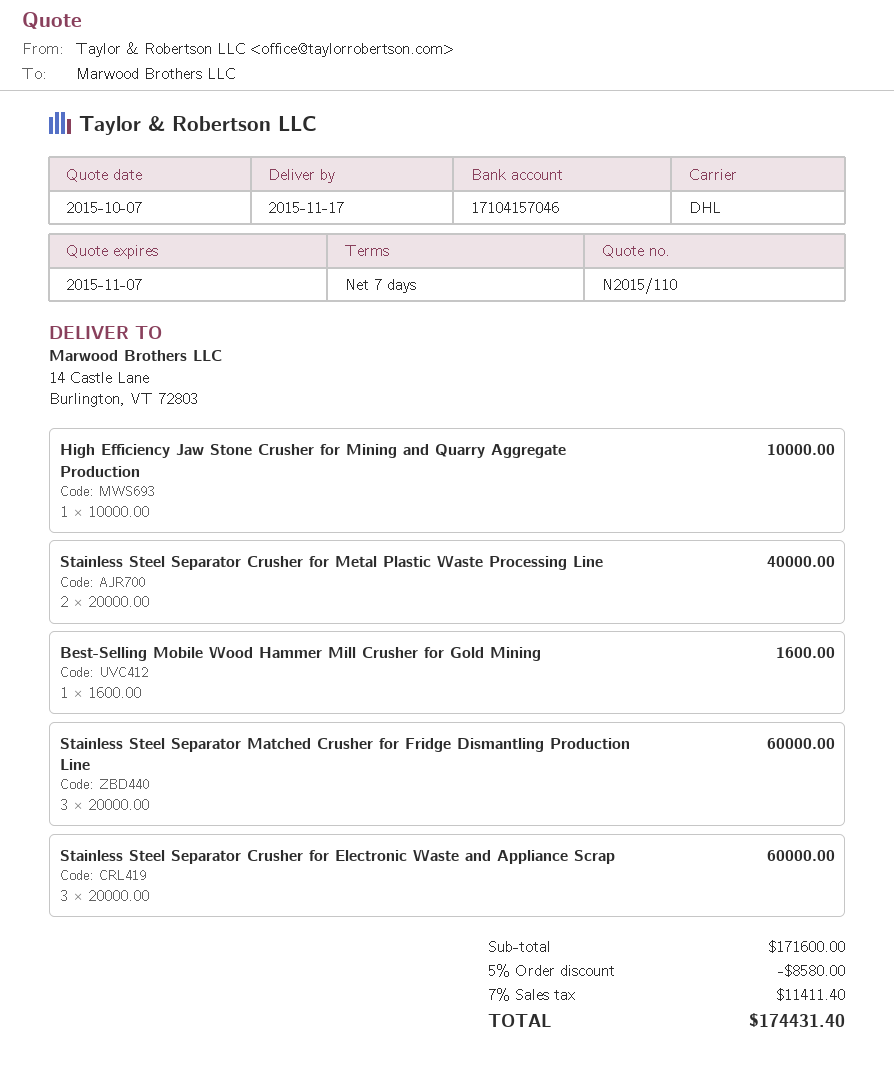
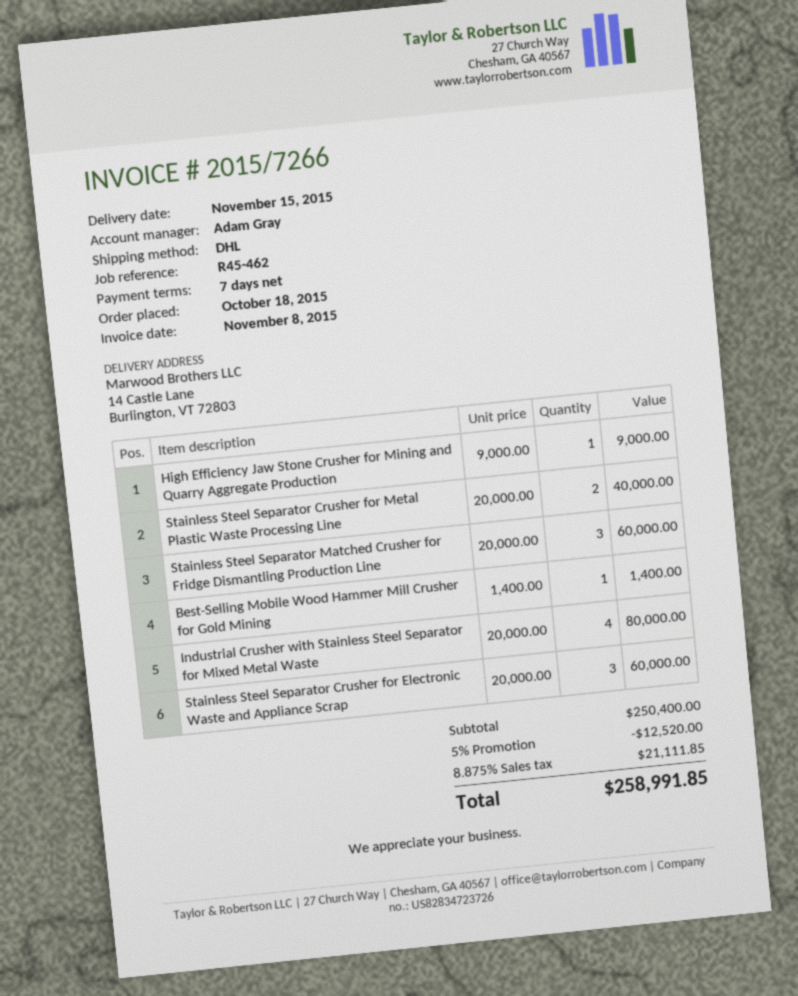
delivery date: 2015-11-17 -> 2015-11-15
High Efficiency Jaw Stone Crusher for Mining and Quarry Aggregate Production: 1 x 10000.00 = 10000.00 -> 1 x 9000.00 = 9000.00
Best-Selling Mobile Wood Hammer Mill Crusher for Gold Mining: 1 x 1600.00 = 1600.00 -> 1 x 1400.00 = 1400.00
Industrial Crusher with Stainless Steel Separator for Mixed Metal Waste: none -> 4 x 20000.00 = 80000.00
subtotal: 171600.00 -> 250400.00
discount: 5% = 8580.00 -> 5% = 12520.00
tax: 7% = 11411.40 -> 8.875% = 21111.85
total: 174431.40 -> 258991.85

